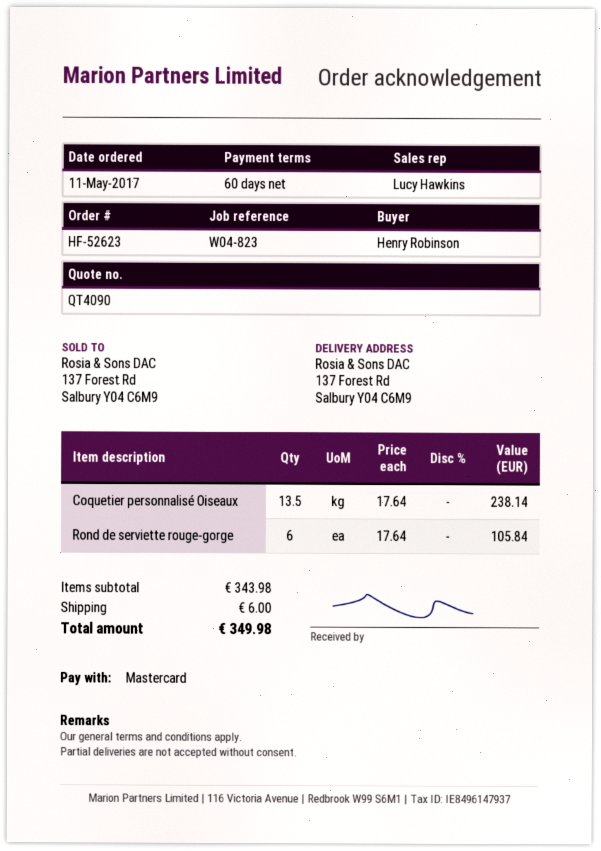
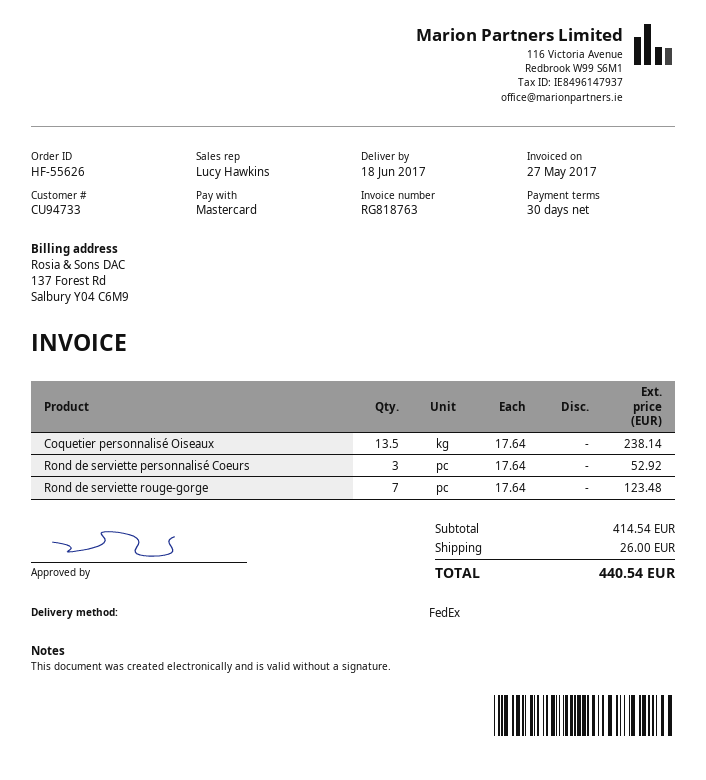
order number: HF-52623 -> HF-55626
payment terms: 60 days -> 30 days
Rond de serviette rouge-gorge: 6 x 17.64 = 105.84 -> 7 x 17.64 = 123.48
Rond de serviette personnalisé Coeurs: none -> 3 x 17.64 = 52.92
subtotal: 343.98 -> 414.54
shipping: 6.00 -> 26.00
total: 349.98 -> 440.54

